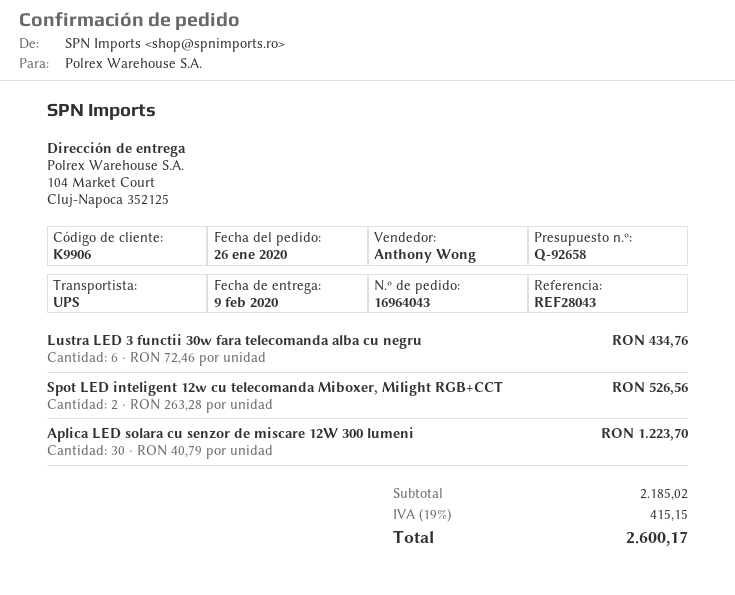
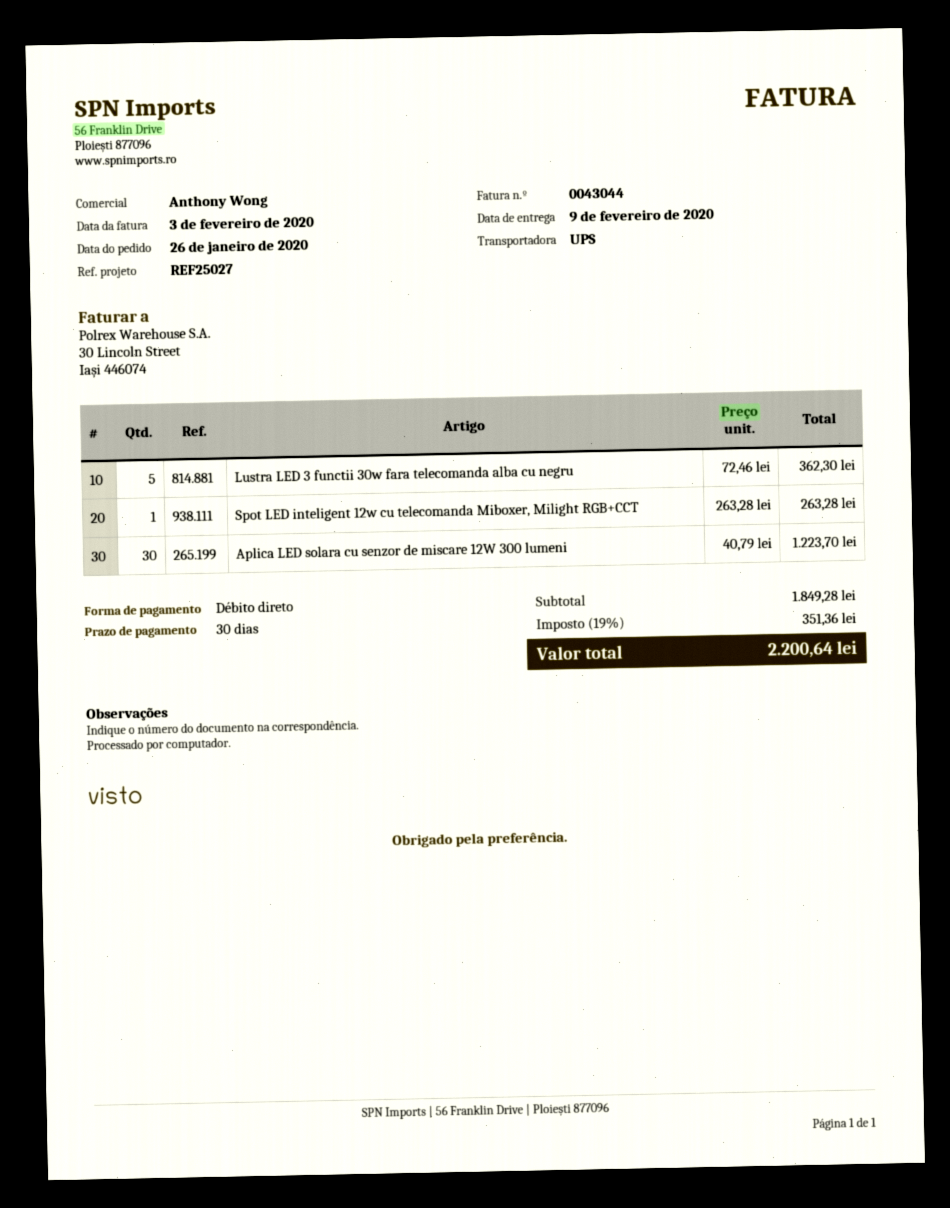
reference: REF28043 -> REF25027
Lustra LED 3 functii 30w fara telecomanda alba cu negru: 6 x 72.46 = 434.76 -> 5 x 72.46 = 362.30
Spot LED inteligent 12w cu telecomanda Miboxer, Milight RGB+CCT: 2 x 263.28 = 526.56 -> 1 x 263.28 = 263.28
subtotal: 2185.02 -> 1849.28
tax: 19% = 415.15 -> 19% = 351.36
total: 2600.17 -> 2200.64

